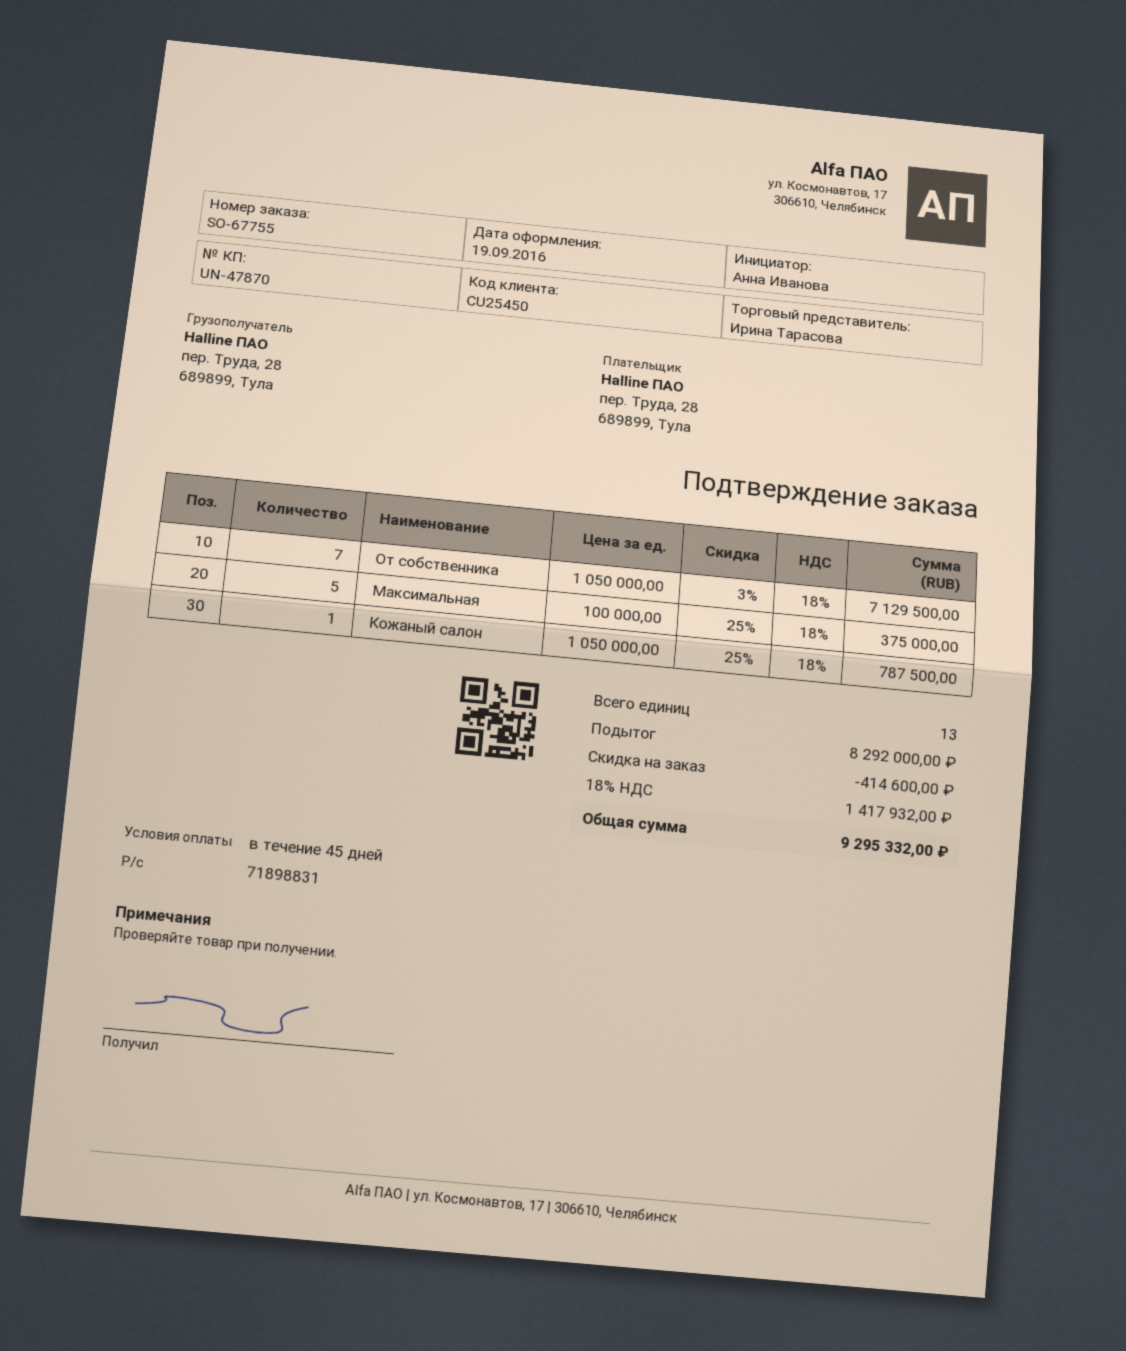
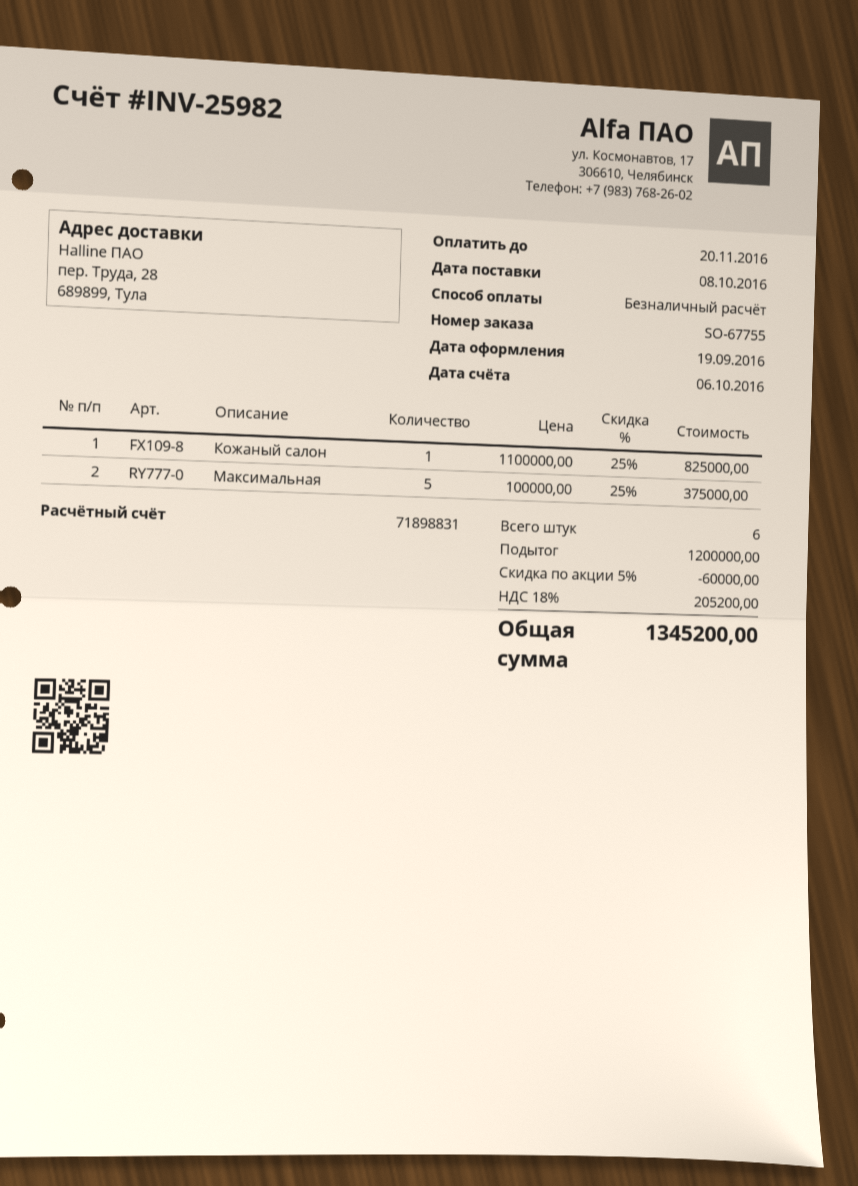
От собственника: 7 x 1050000.00 - 3% = 7129500.00 -> none
Кожаный салон: 1 x 1050000.00 - 25% = 787500.00 -> 1 x 1100000.00 - 25% = 825000.00
total quantity: 13 -> 6
subtotal: 8292000.00 -> 1200000.00
discount: 414600.00 -> 60000.00
tax: 18% = 1417932.00 -> 18% = 205200.00
total: 9295332.00 -> 1345200.00

